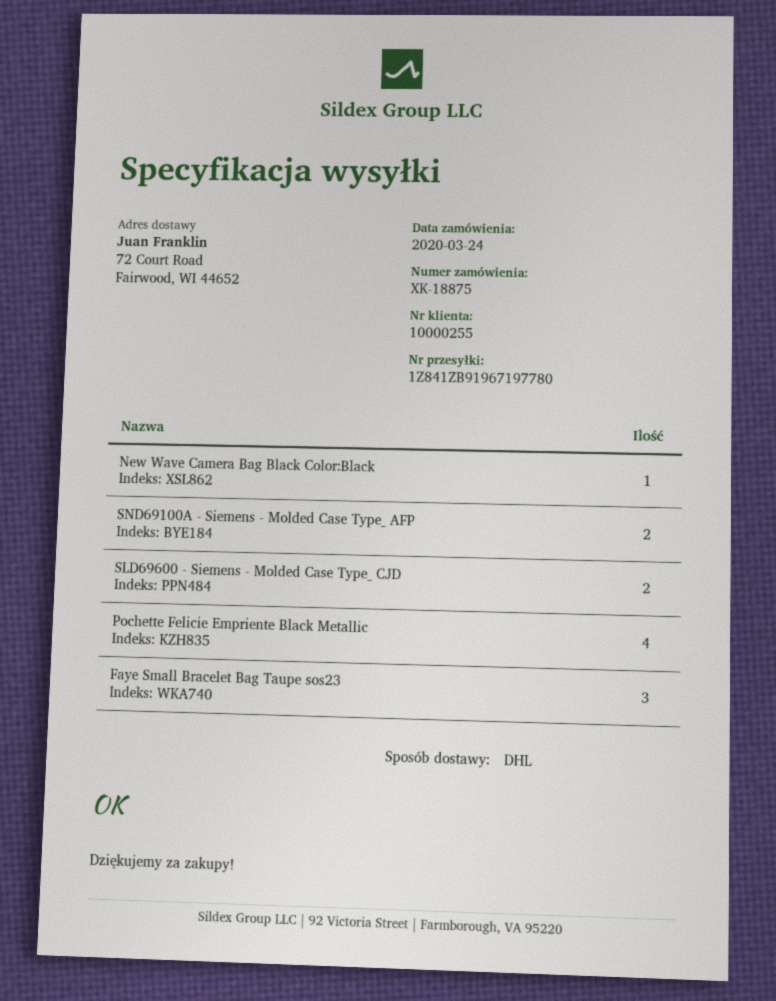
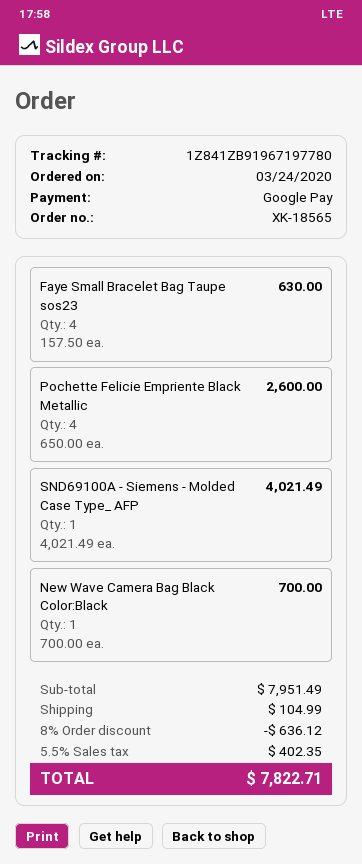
order number: XK-18875 -> XK-18565
SND69100A - Siemens - Molded Case Type_ AFP: 2 -> 1
SLD69600 - Siemens - Molded Case Type_ CJD: 2 -> none
Faye Small Bracelet Bag Taupe sos23: 3 -> 4

